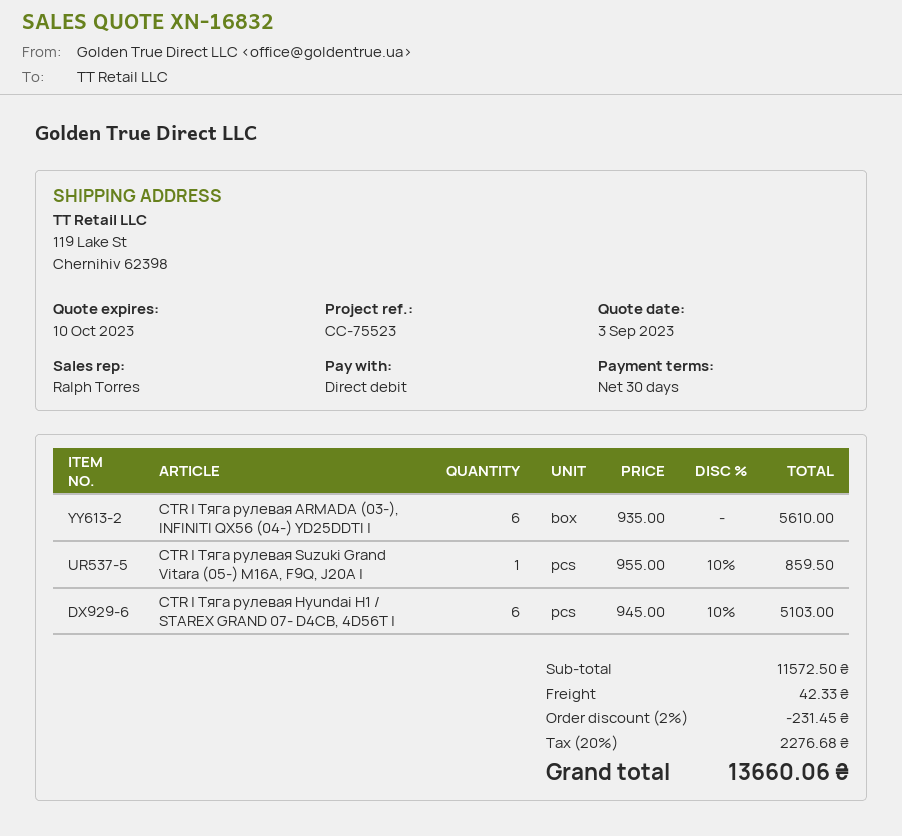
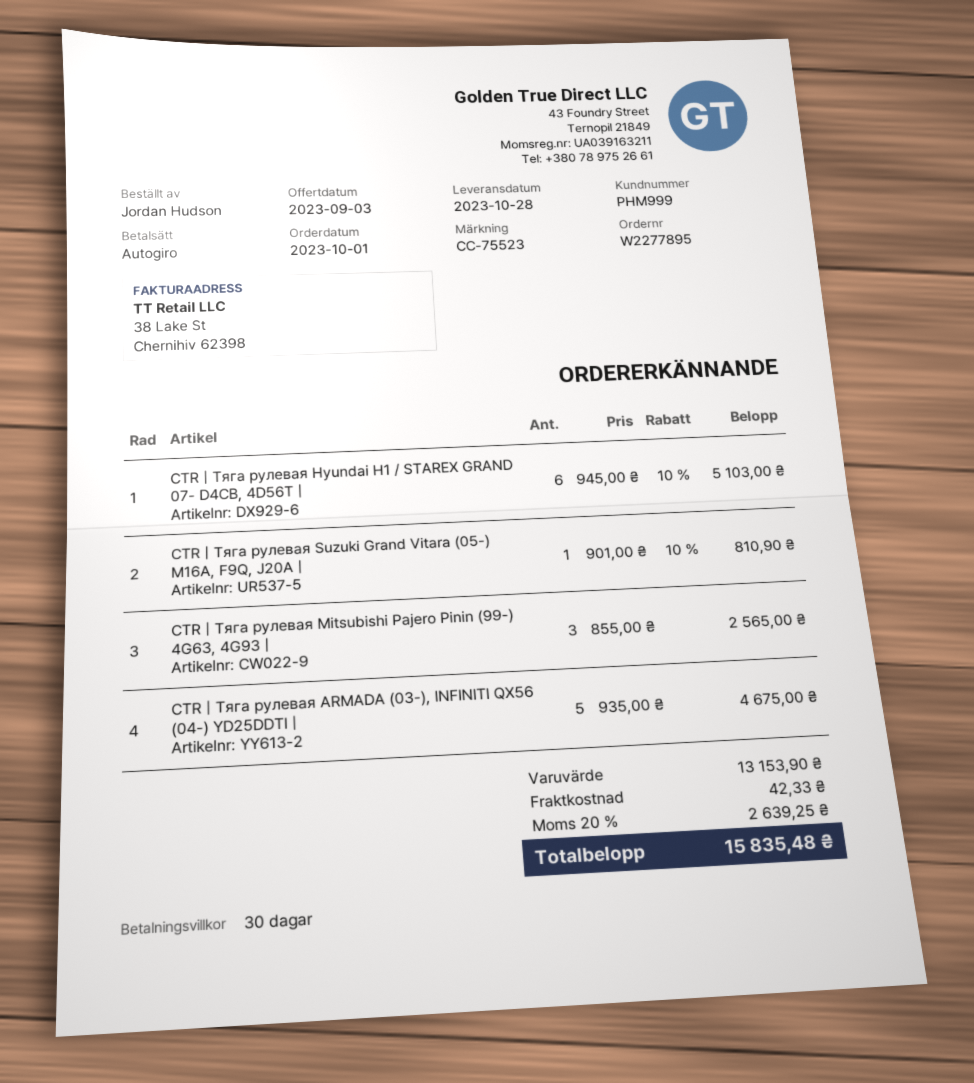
CTR | Тяга рулевая ARMADA (03-), INFINITI QX56 (04-) YD25DDTI |: 6 x 935.00 = 5610.00 -> 5 x 935.00 = 4675.00
CTR | Тяга рулевая Suzuki Grand Vitara (05-) M16A, F9Q, J20A |: 1 x 955.00 - 10% = 859.50 -> 1 x 901.00 - 10% = 810.90
CTR | Тяга рулевая Mitsubishi Pajero Pinin (99-) 4G63, 4G93 |: none -> 3 x 855.00 = 2565.00
subtotal: 11572.50 -> 13153.90
discount: 2% = 231.45 -> none
tax: 20% = 2276.68 -> 20% = 2639.25
total: 13660.06 -> 15835.48

